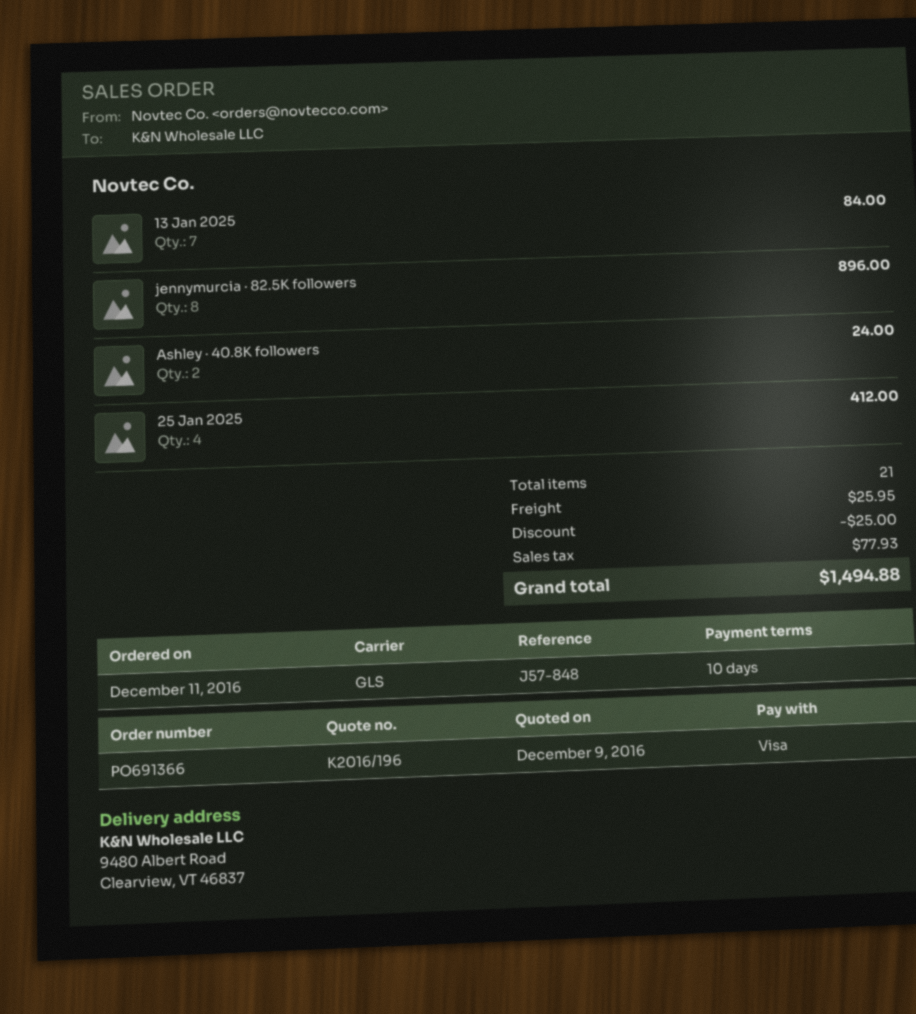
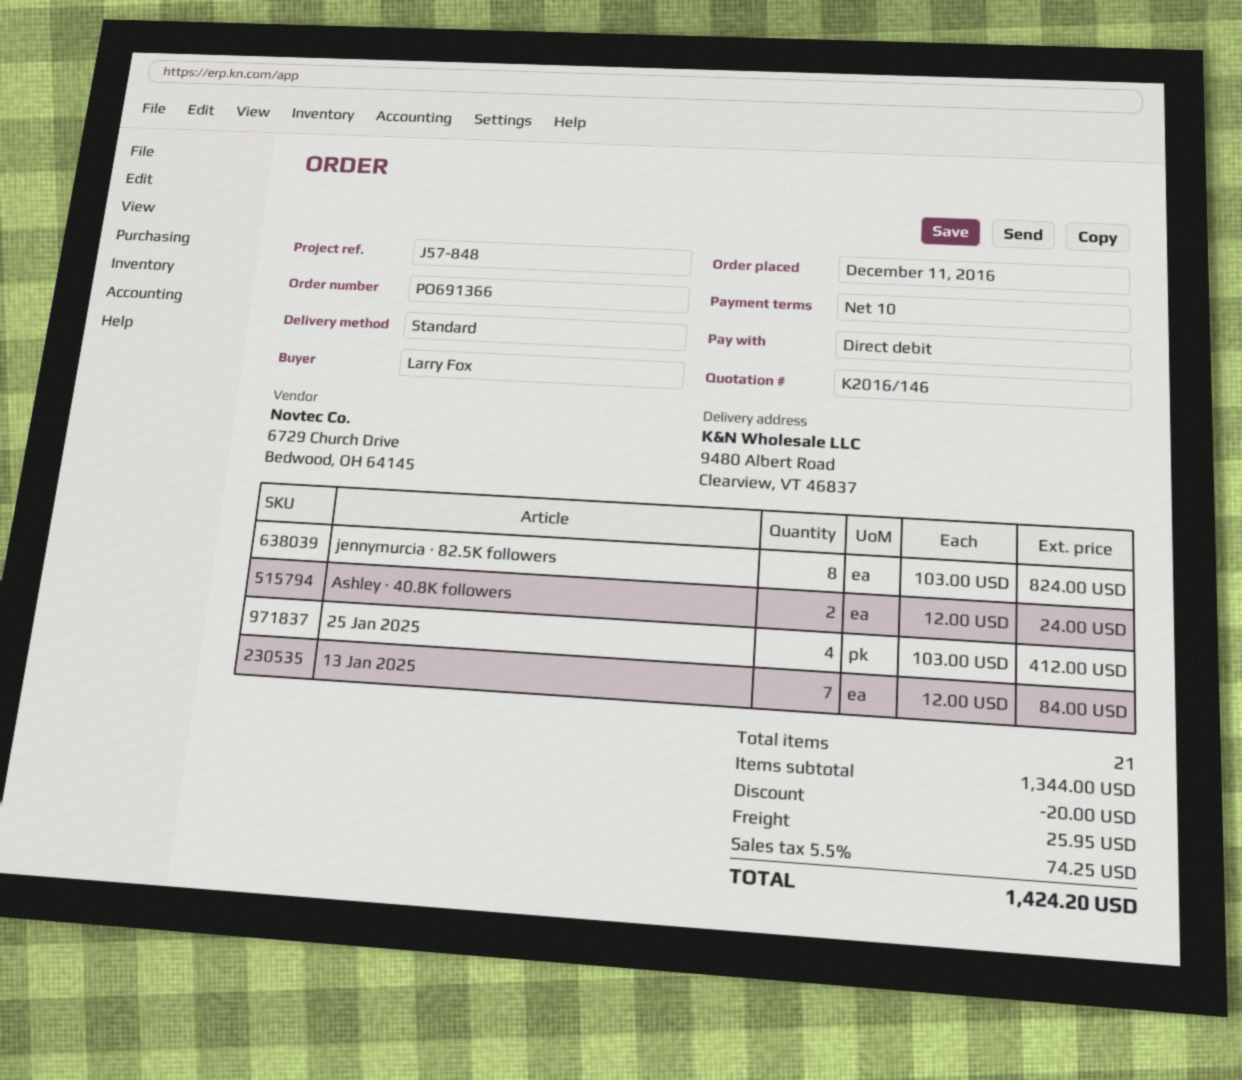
quote number: K2016/196 -> K2016/146
payment method: Visa -> direct debit
shipping method: GLS -> standard
jennymurcia · 82.5K followers: 8 for 896.00 -> 8 for 824.00
discount: 25.00 -> 20.00
tax: 77.93 -> 74.25
total: 1494.88 -> 1424.20

